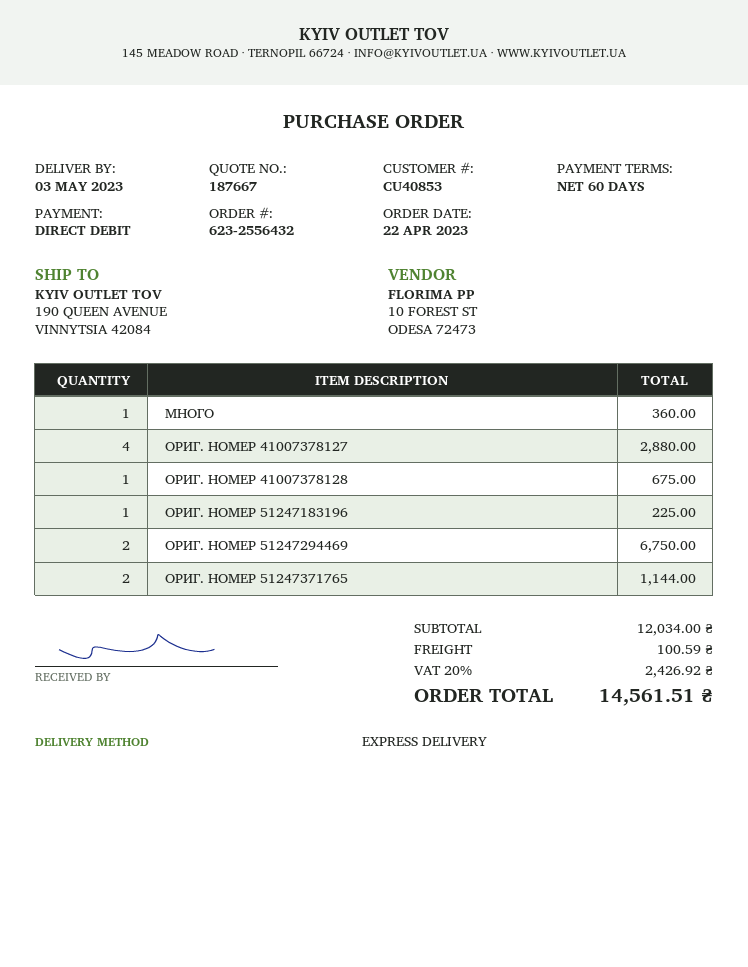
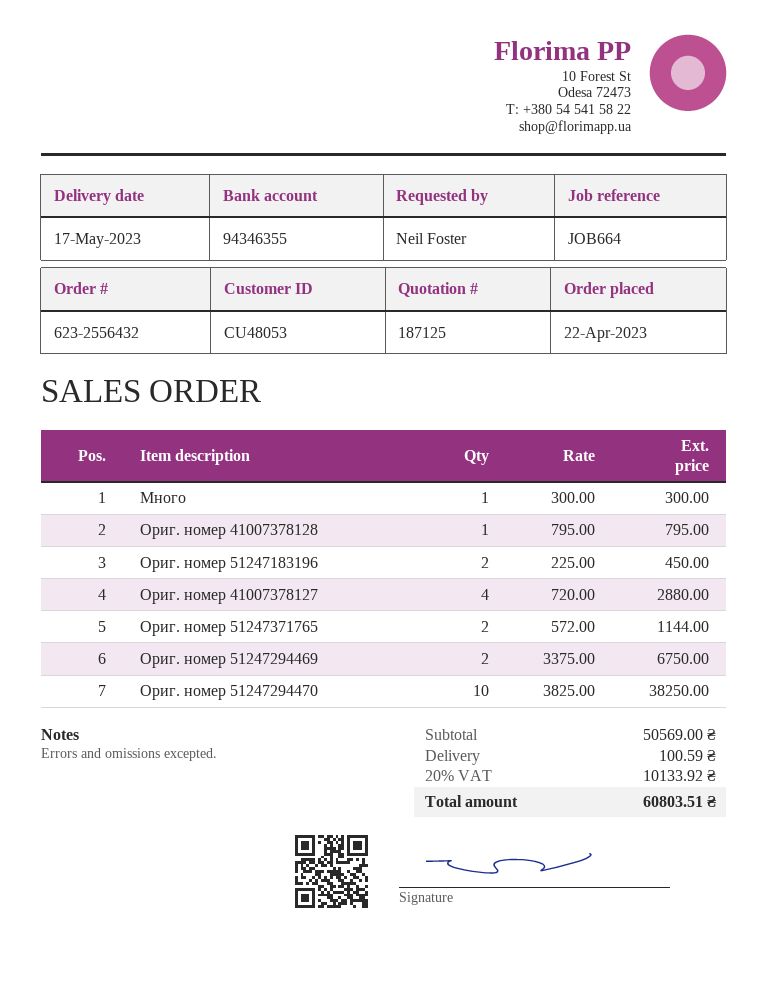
quote number: 187667 -> 187125
delivery date: 2023-05-03 -> 2023-05-17
customer number: CU40853 -> CU48053
МНОГО: 1 for 360.00 -> 1 for 300.00
ОРИГ. НОМЕР 41007378128: 1 for 675.00 -> 1 for 795.00
ОРИГ. НОМЕР 51247183196: 1 for 225.00 -> 2 for 450.00
Ориг. номер 51247294470: none -> 10 for 38250.00
subtotal: 12034.00 -> 50569.00
tax: 20% = 2426.92 -> 20% = 10133.92
total: 14561.51 -> 60803.51

